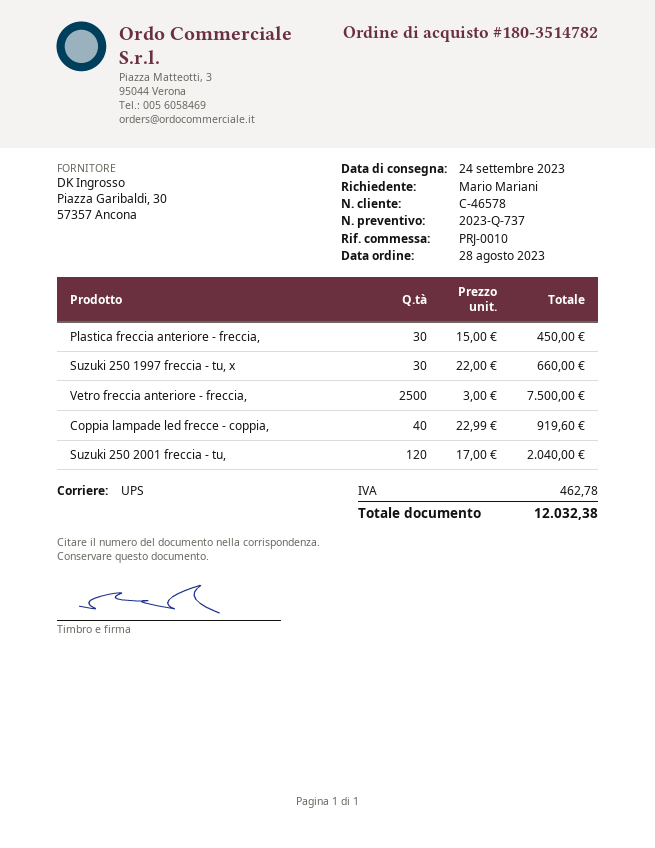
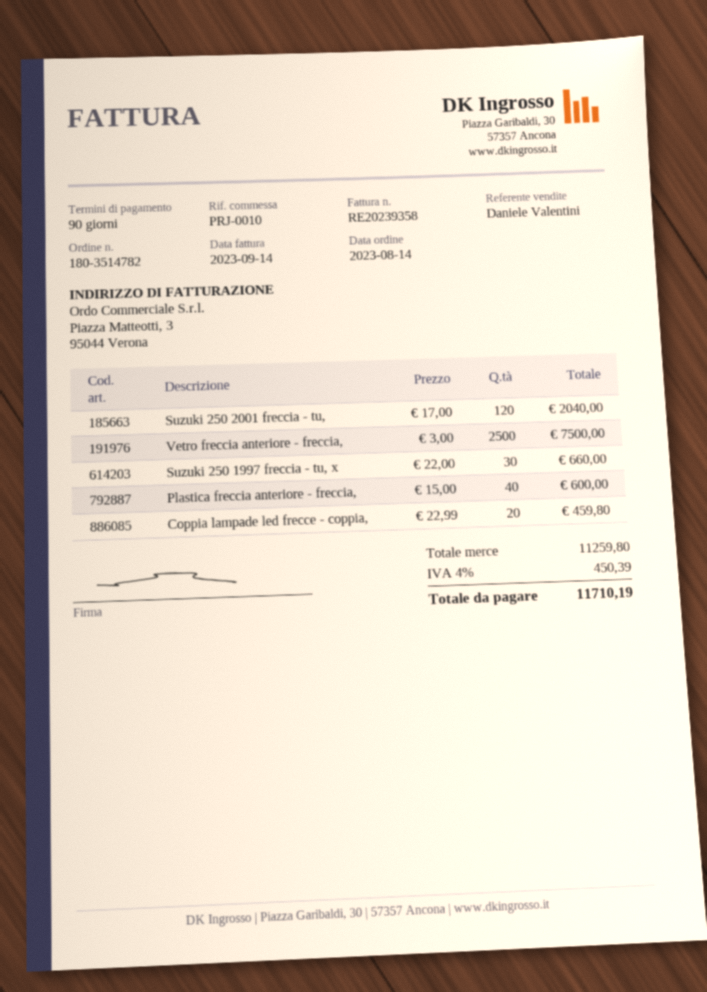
order date: 2023-08-28 -> 2023-08-14
Plastica freccia anteriore - freccia,: 30 x 15.00 = 450.00 -> 40 x 15.00 = 600.00
Coppia lampade led frecce - coppia,: 40 x 22.99 = 919.60 -> 20 x 22.99 = 459.80
tax: 462.78 -> 450.39
total: 12032.38 -> 11710.19

